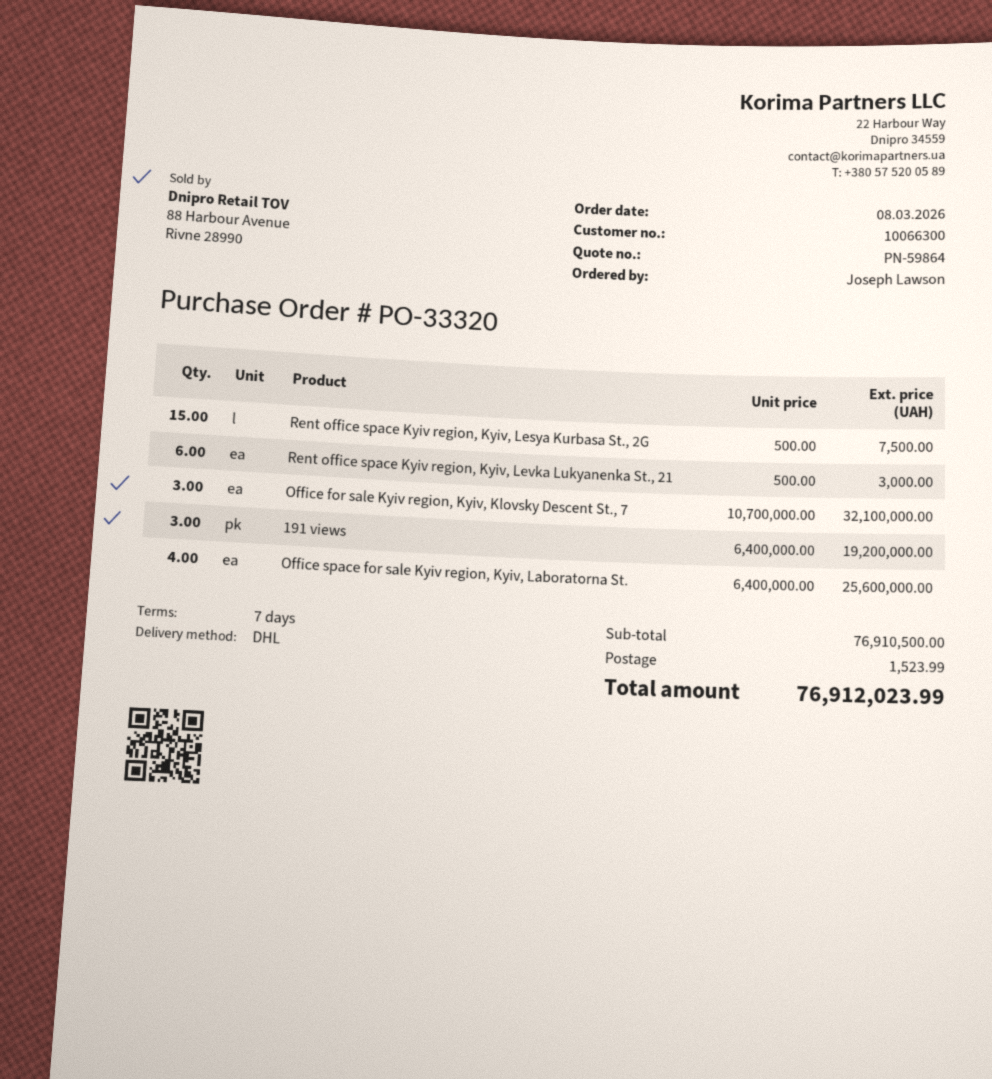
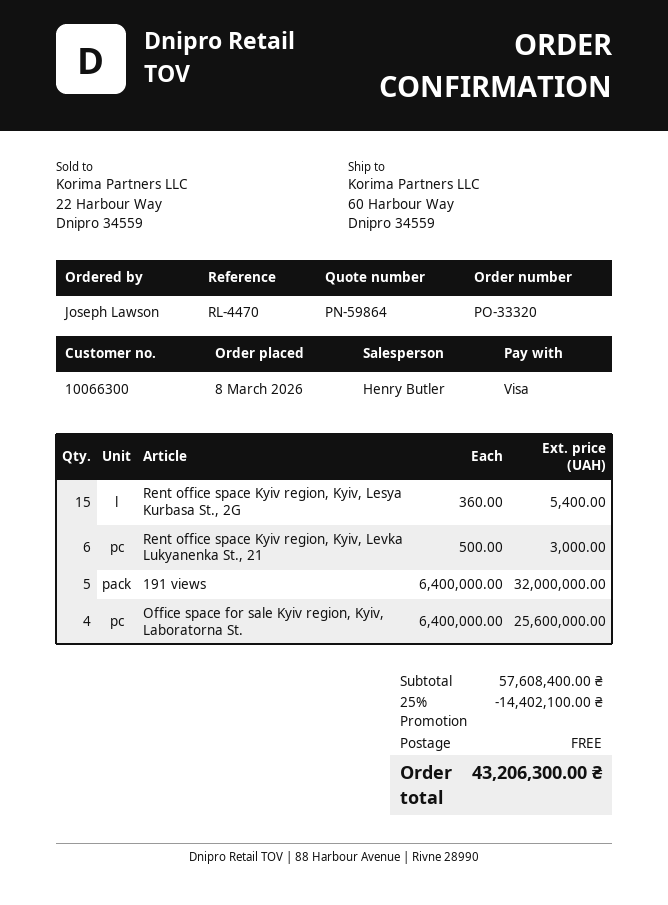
Rent office space Kyiv region, Kyiv, Lesya Kurbasa St., 2G: 15 x 500.00 = 7500.00 -> 15 x 360.00 = 5400.00
Office for sale Kyiv region, Kyiv, Klovsky Descent St., 7: 3 x 10700000.00 = 32100000.00 -> none
191 views: 3 x 6400000.00 = 19200000.00 -> 5 x 6400000.00 = 32000000.00
subtotal: 76910500.00 -> 57608400.00
discount: none -> 25% = 14402100.00
shipping: 1523.99 -> 0.00
total: 76912023.99 -> 43206300.00

